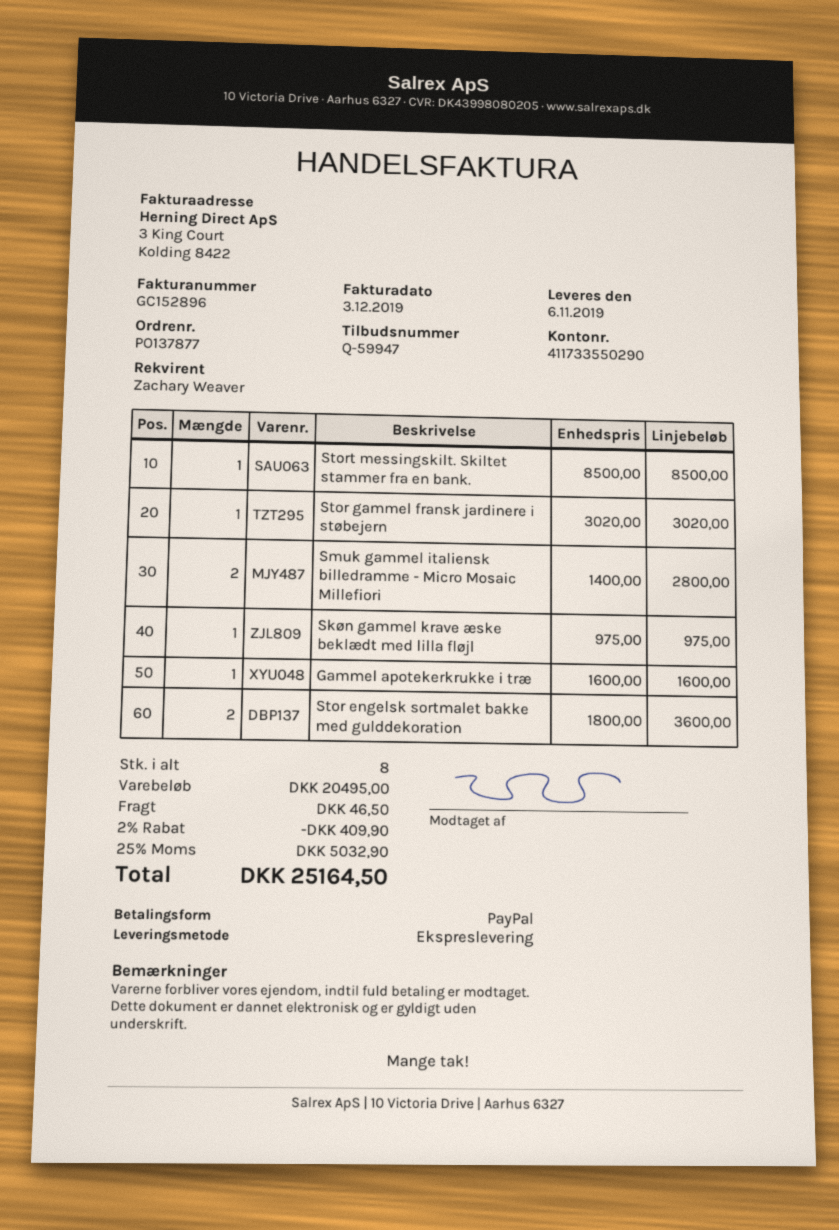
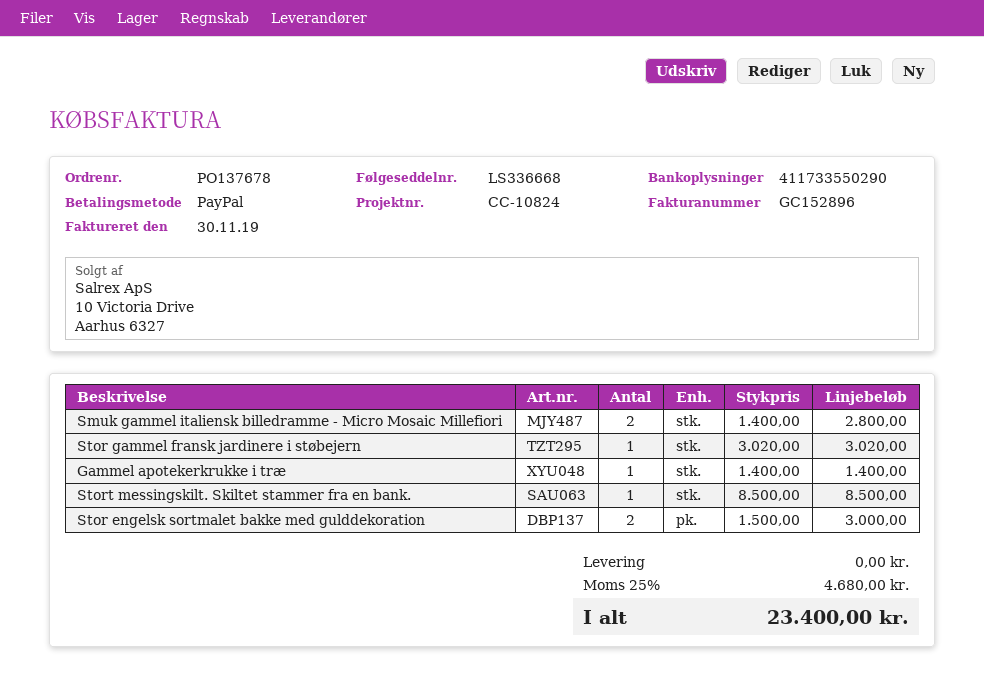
order number: PO137877 -> PO137678
invoice date: 2019-12-03 -> 2019-11-30
Skøn gammel krave æske beklædt med lilla fløjl: 1 x 975.00 = 975.00 -> none
Gammel apotekerkrukke i træ: 1 x 1600.00 = 1600.00 -> 1 x 1400.00 = 1400.00
Stor engelsk sortmalet bakke med gulddekoration: 2 x 1800.00 = 3600.00 -> 2 x 1500.00 = 3000.00
discount: 2% = 409.90 -> none
shipping: 46.50 -> 0.00
tax: 25% = 5032.90 -> 25% = 4680.00
total: 25164.50 -> 23400.00

